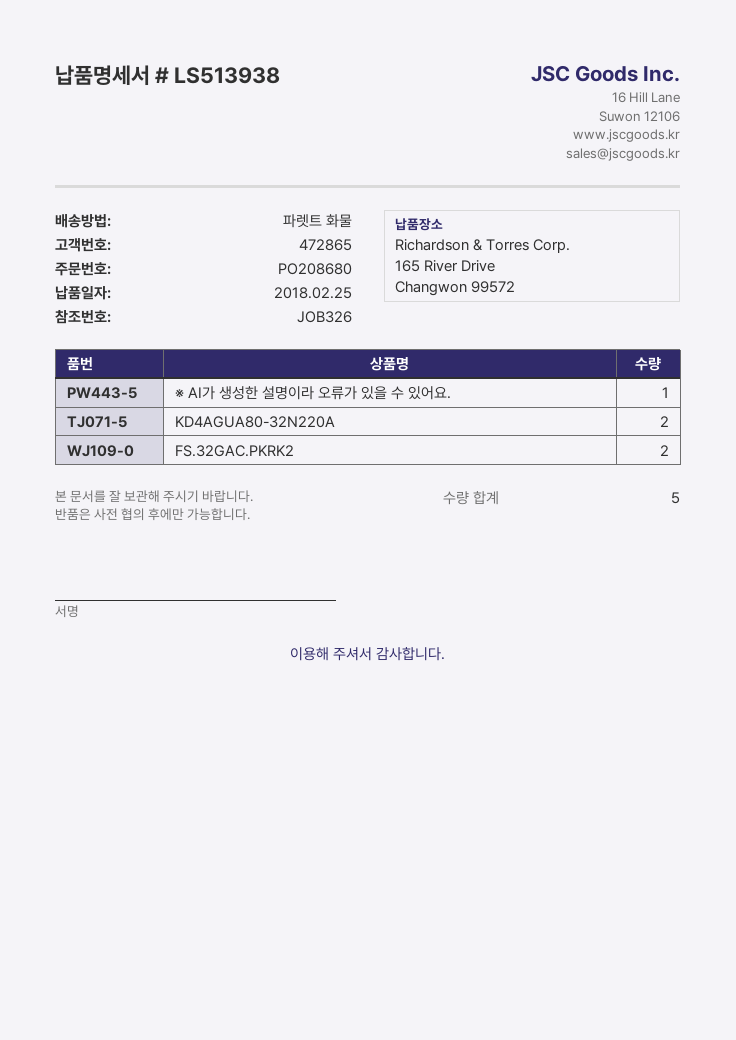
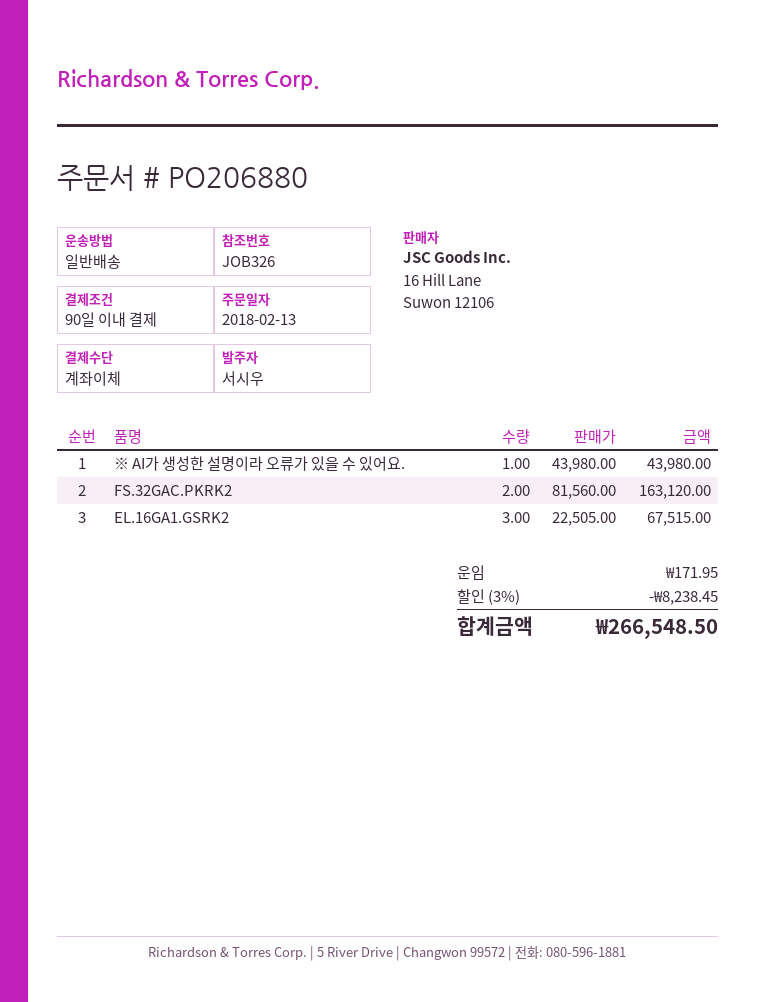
order number: PO208680 -> PO206880
shipping method: pallet freight -> standard
KD4AGUA80-32N220A: 2 -> none
EL.16GA1.GSRK2: none -> 3

